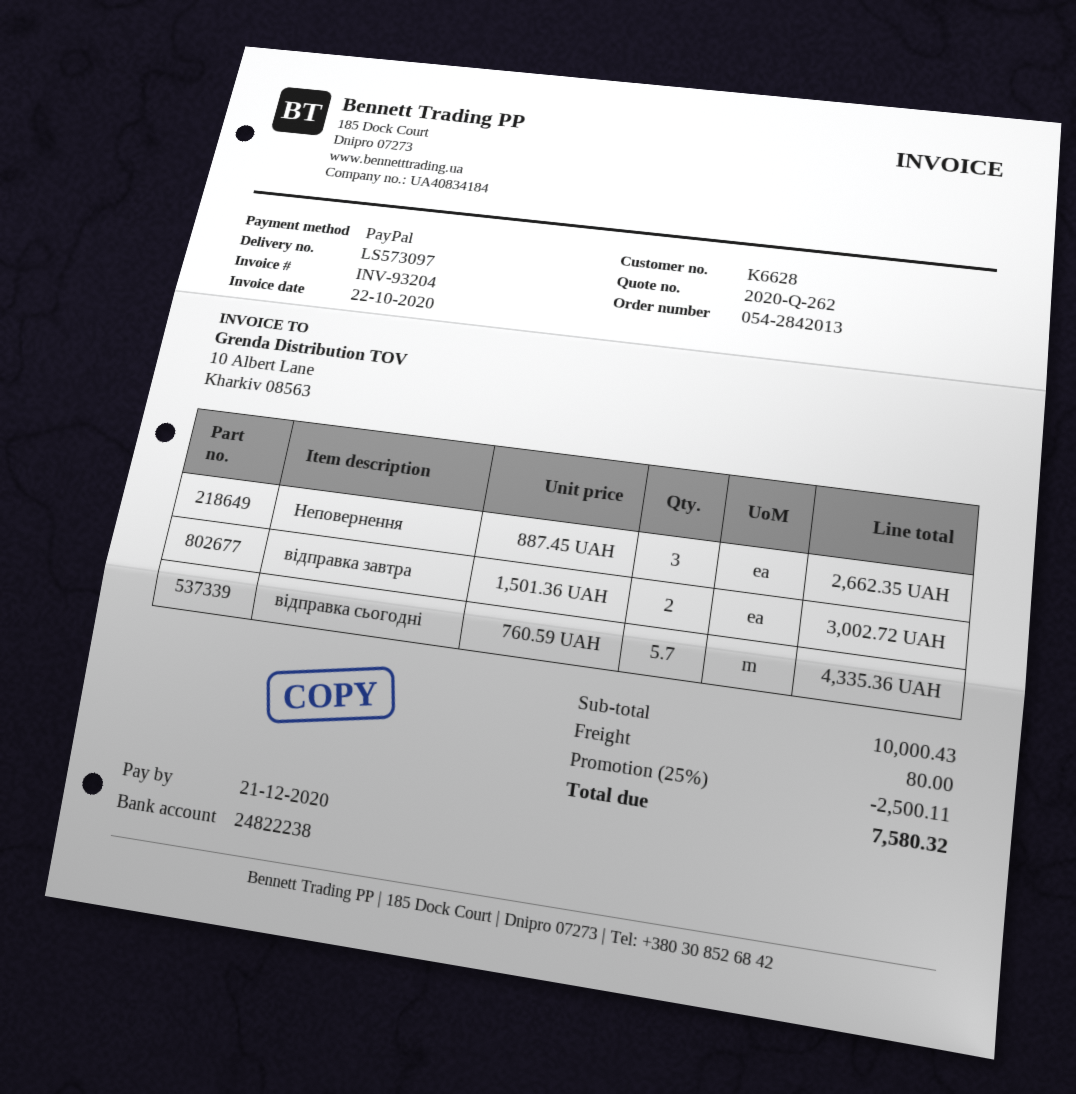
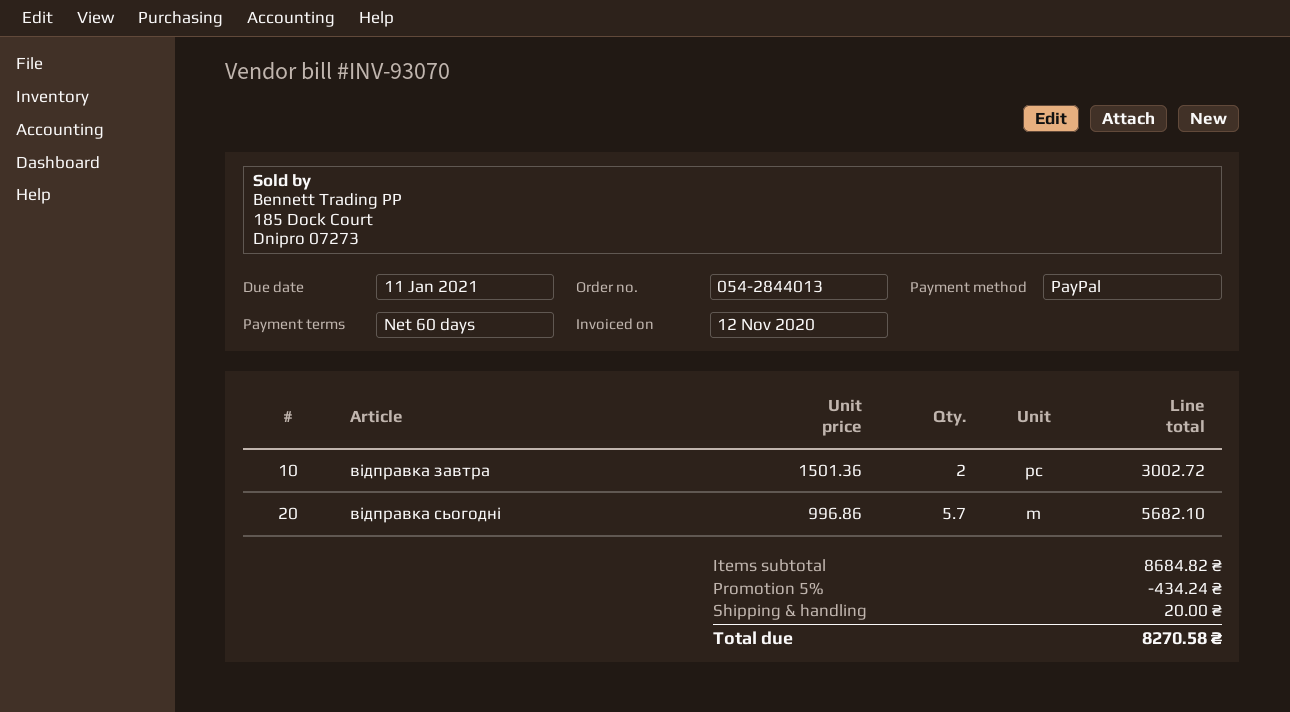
order number: 054-2842013 -> 054-2844013
invoice number: INV-93204 -> INV-93070
invoice date: 2020-10-22 -> 2020-11-12
due date: 2020-12-21 -> 2021-01-11
Неповернення: 3 x 887.45 = 2662.35 -> none
відправка сьогодні: 5.7 x 760.59 = 4335.36 -> 5.7 x 996.86 = 5682.10
subtotal: 10000.43 -> 8684.82
discount: 25% = 2500.11 -> 5% = 434.24
shipping: 80.00 -> 20.00
total: 7580.32 -> 8270.58

